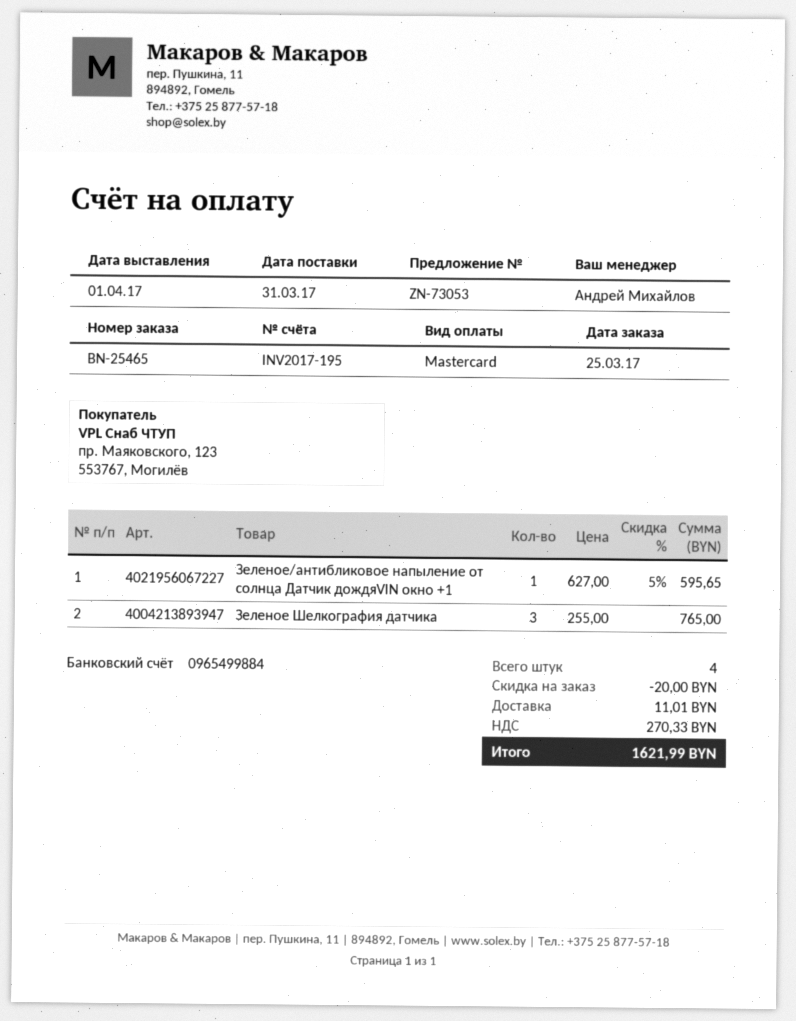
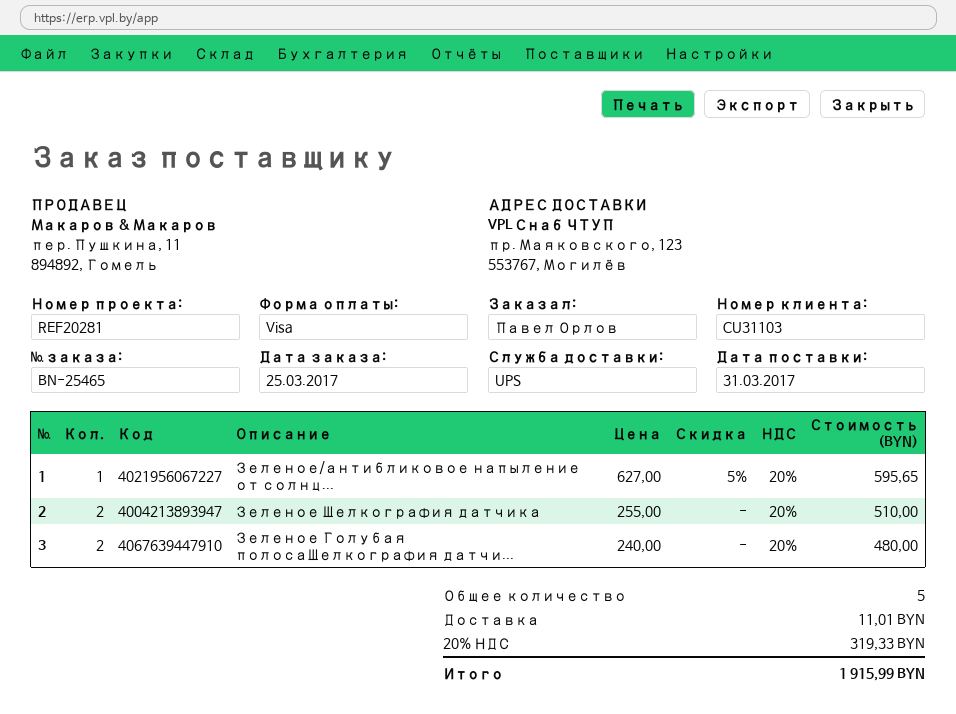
payment method: Mastercard -> Visa
Зеленое Шелкография датчика: 3 x 255.00 = 765.00 -> 2 x 255.00 = 510.00
Зеленое Голубая полосаШелкография датчи...: none -> 2 x 240.00 = 480.00
total quantity: 4 -> 5
discount: 20.00 -> none
tax: 270.33 -> 319.33
total: 1621.99 -> 1915.99

